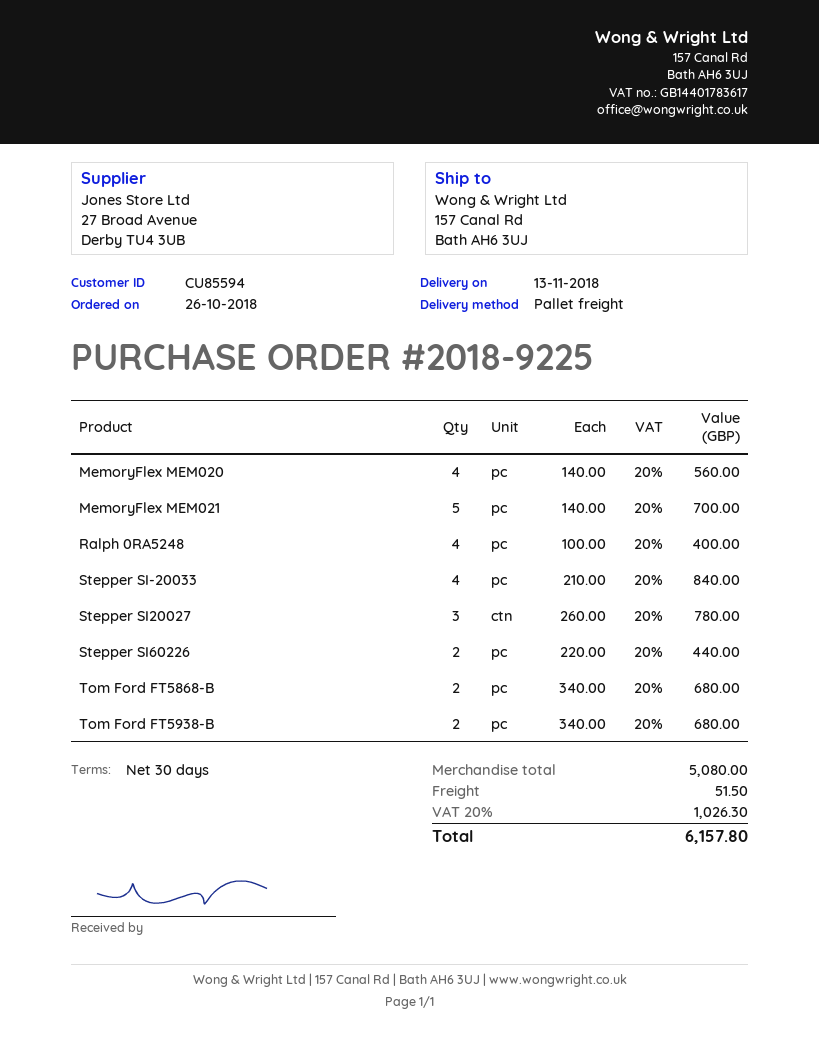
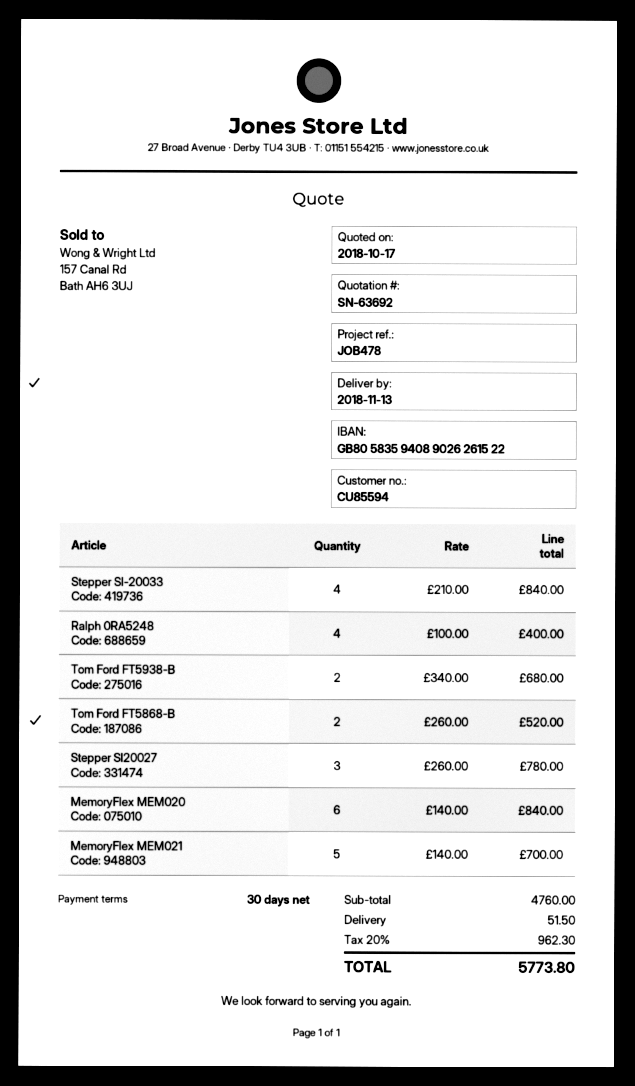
MemoryFlex MEM020: 4 x 140.00 = 560.00 -> 6 x 140.00 = 840.00
Stepper SI60226: 2 x 220.00 = 440.00 -> none
Tom Ford FT5868-B: 2 x 340.00 = 680.00 -> 2 x 260.00 = 520.00
subtotal: 5080.00 -> 4760.00
tax: 20% = 1026.30 -> 20% = 962.30
total: 6157.80 -> 5773.80

